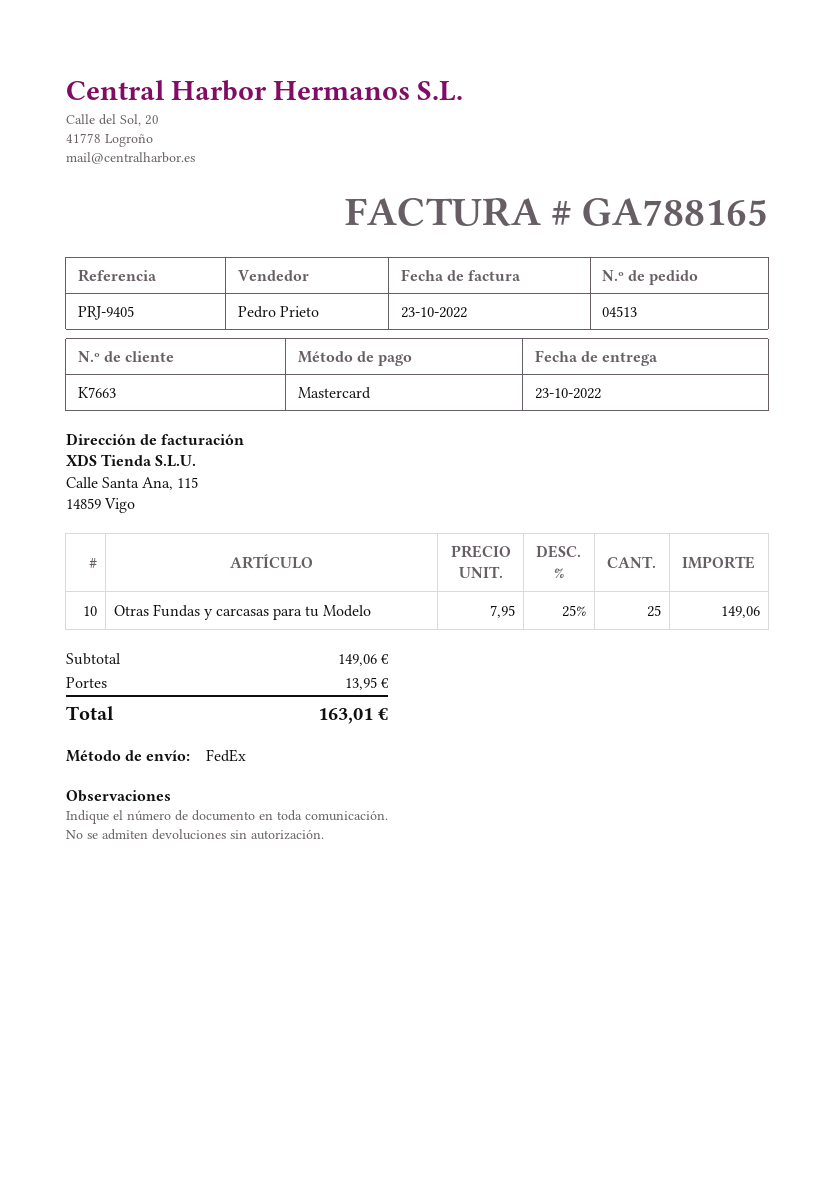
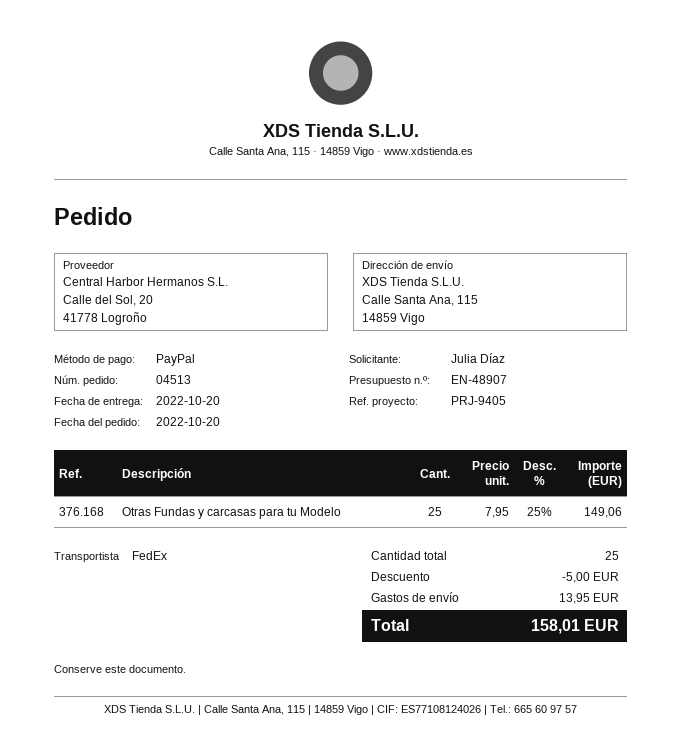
delivery date: 2022-10-23 -> 2022-10-20
payment method: Mastercard -> PayPal
discount: none -> 5.00
total: 163.01 -> 158.01

